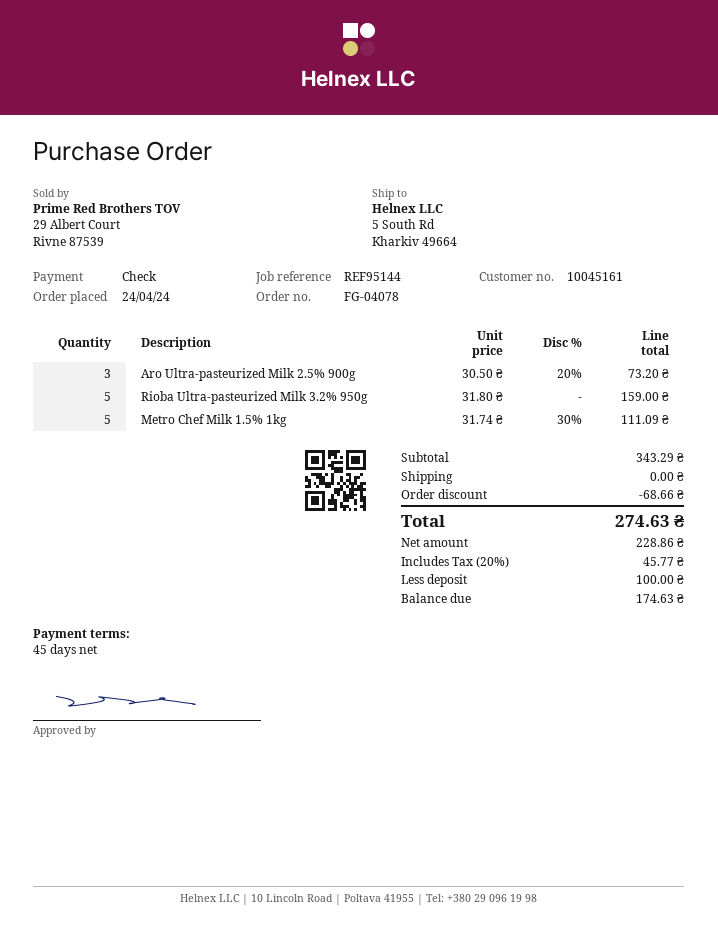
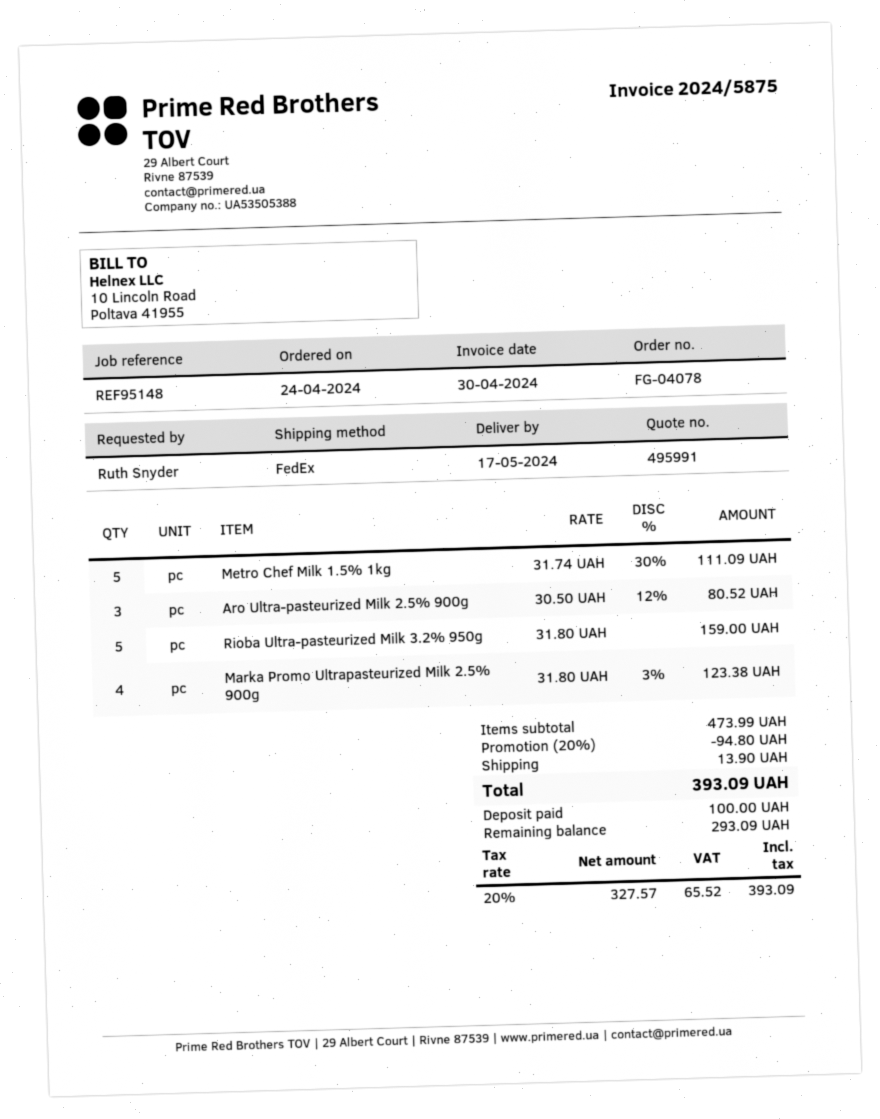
reference: REF95144 -> REF95148
Aro Ultra-pasteurized Milk 2.5% 900g: 3 x 30.50 - 20% = 73.20 -> 3 x 30.50 - 12% = 80.52
Marka Promo Ultrapasteurized Milk 2.5% 900g: none -> 4 x 31.80 - 3% = 123.38
subtotal: 343.29 -> 473.99
discount: 68.66 -> 94.80
shipping: 0.00 -> 13.90
net: 228.86 -> 327.57
tax: 20% = 45.77 -> 20% = 65.52
total: 274.63 -> 393.09
balance: 174.63 -> 293.09

